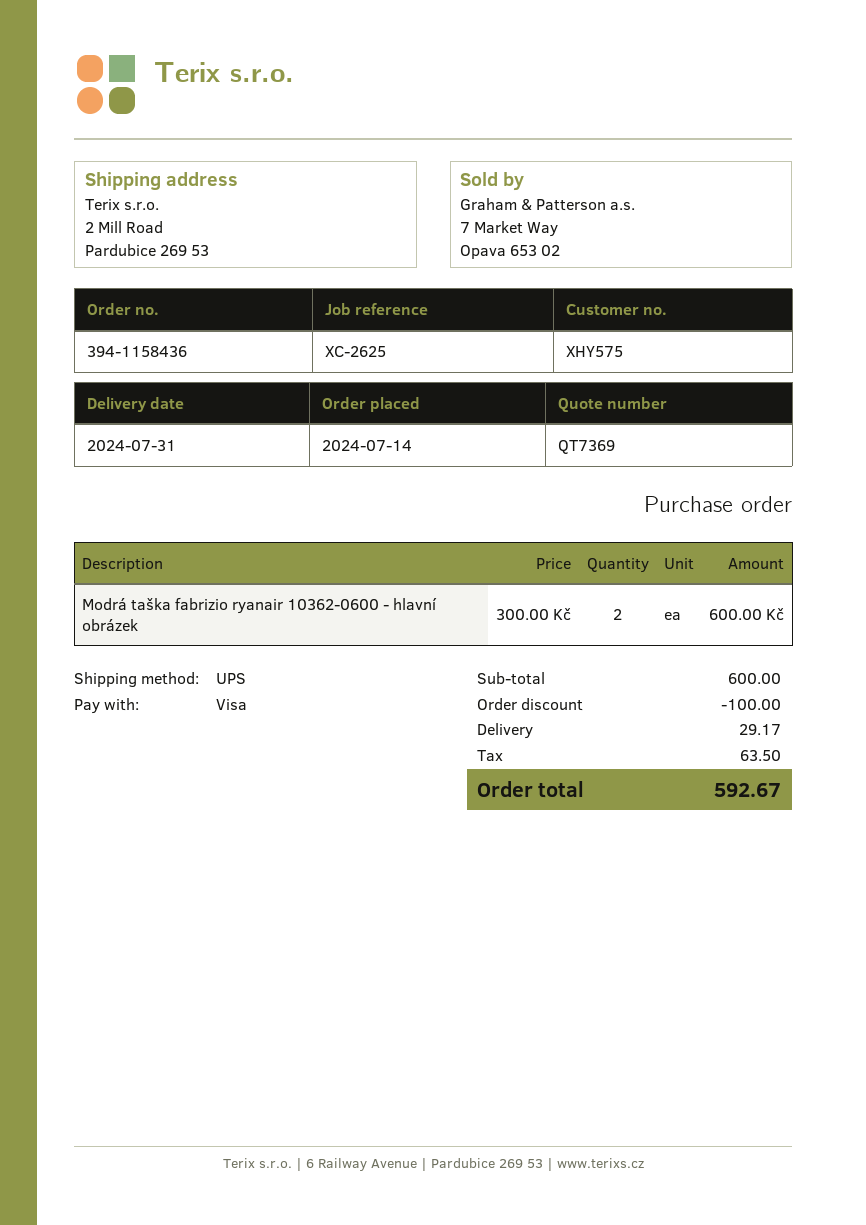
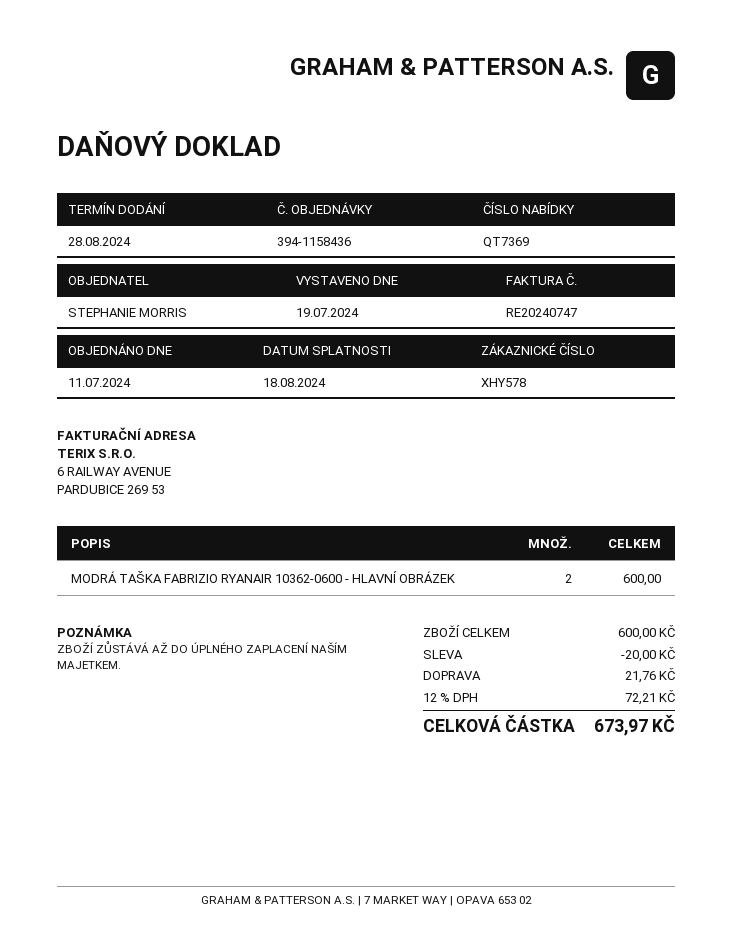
order date: 2024-07-14 -> 2024-07-11
delivery date: 2024-07-31 -> 2024-08-28
customer number: XHY575 -> XHY578
discount: 100.00 -> 20.00
shipping: 29.17 -> 21.76
tax: 63.50 -> 72.21
total: 592.67 -> 673.97

